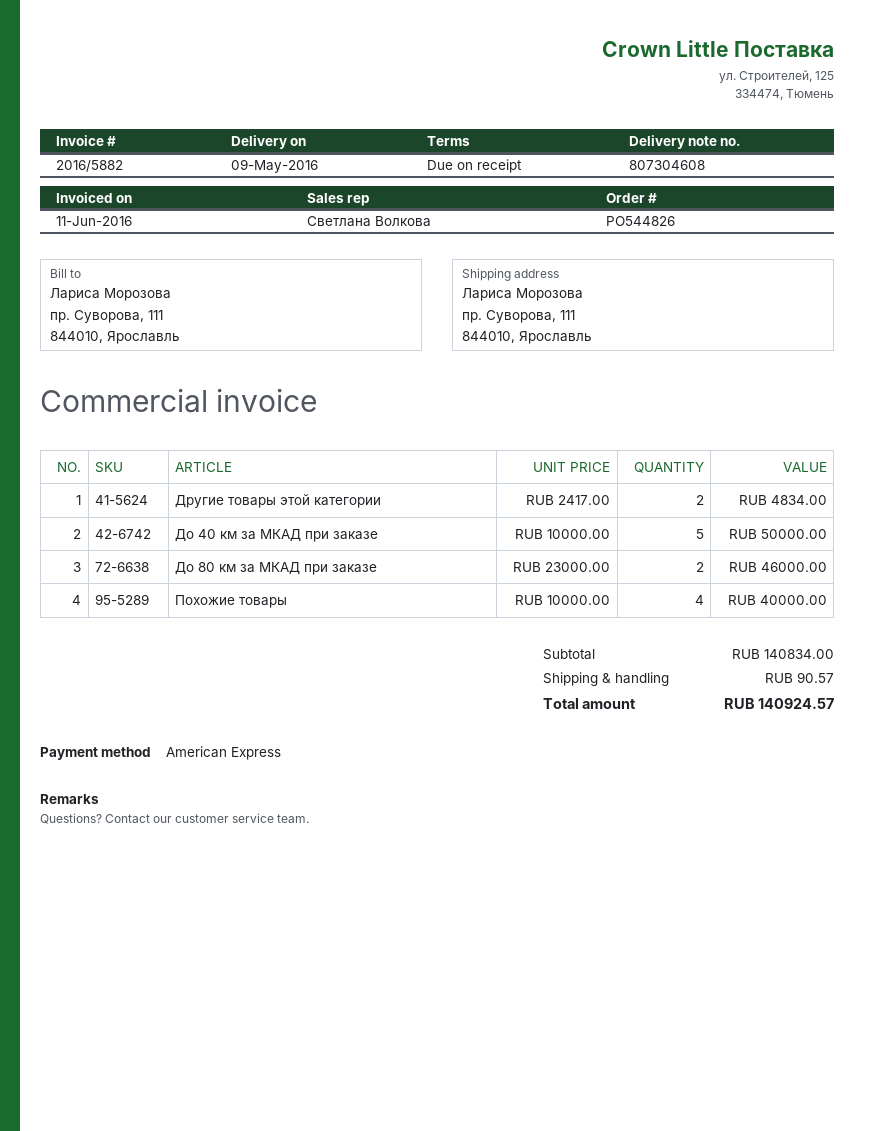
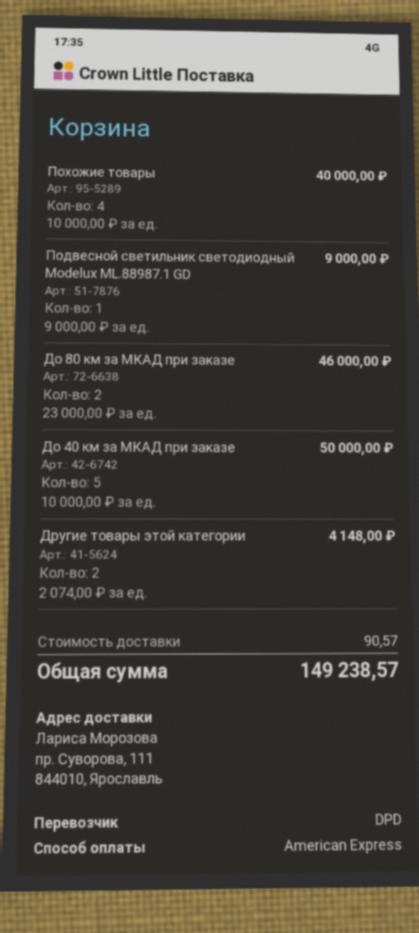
Другие товары этой категории: 2 x 2417.00 = 4834.00 -> 2 x 2074.00 = 4148.00
Подвесной светильник светодиодный Modelux ML.88987.1 GD: none -> 1 x 9000.00 = 9000.00
total: 140924.57 -> 149238.57

